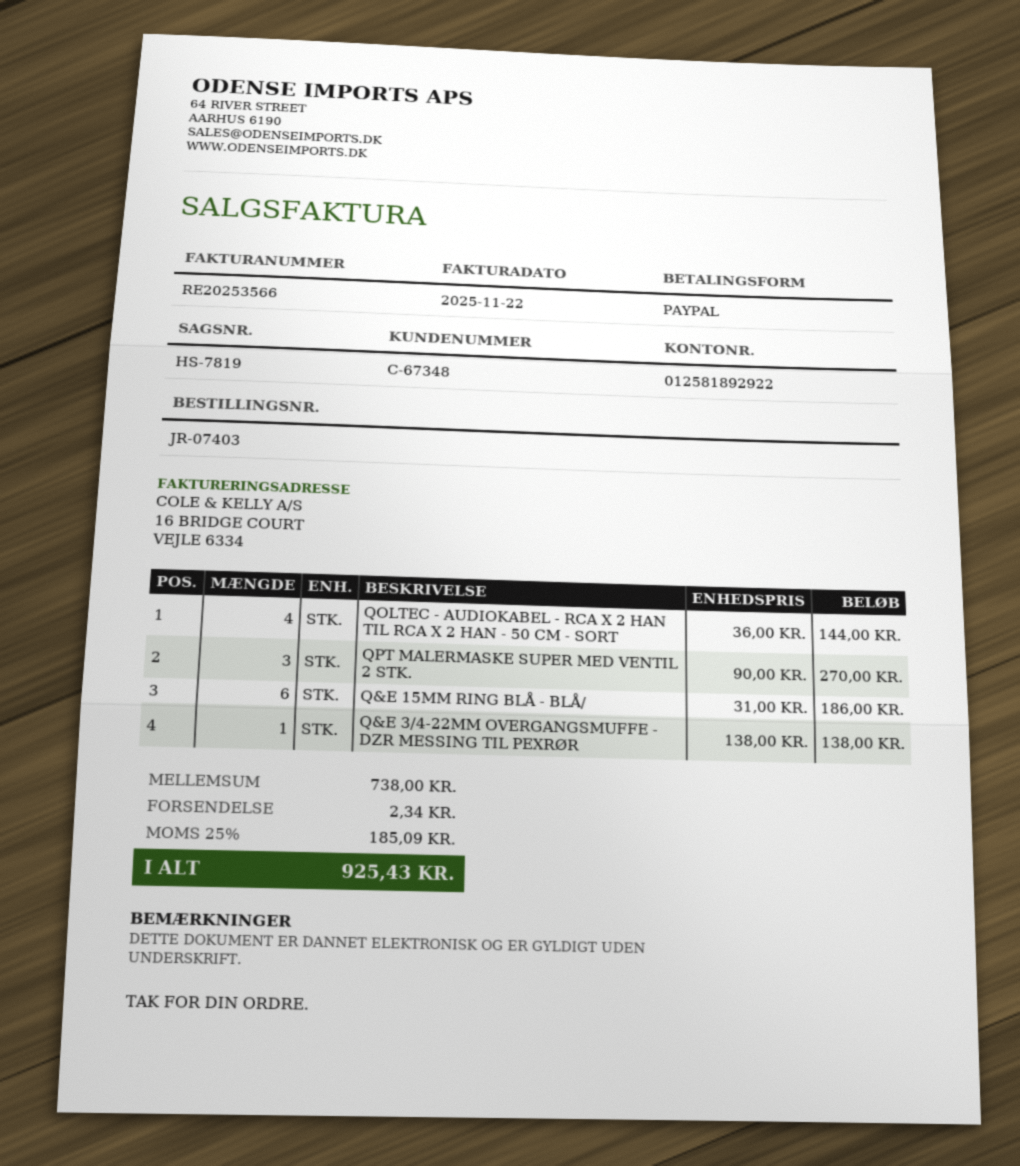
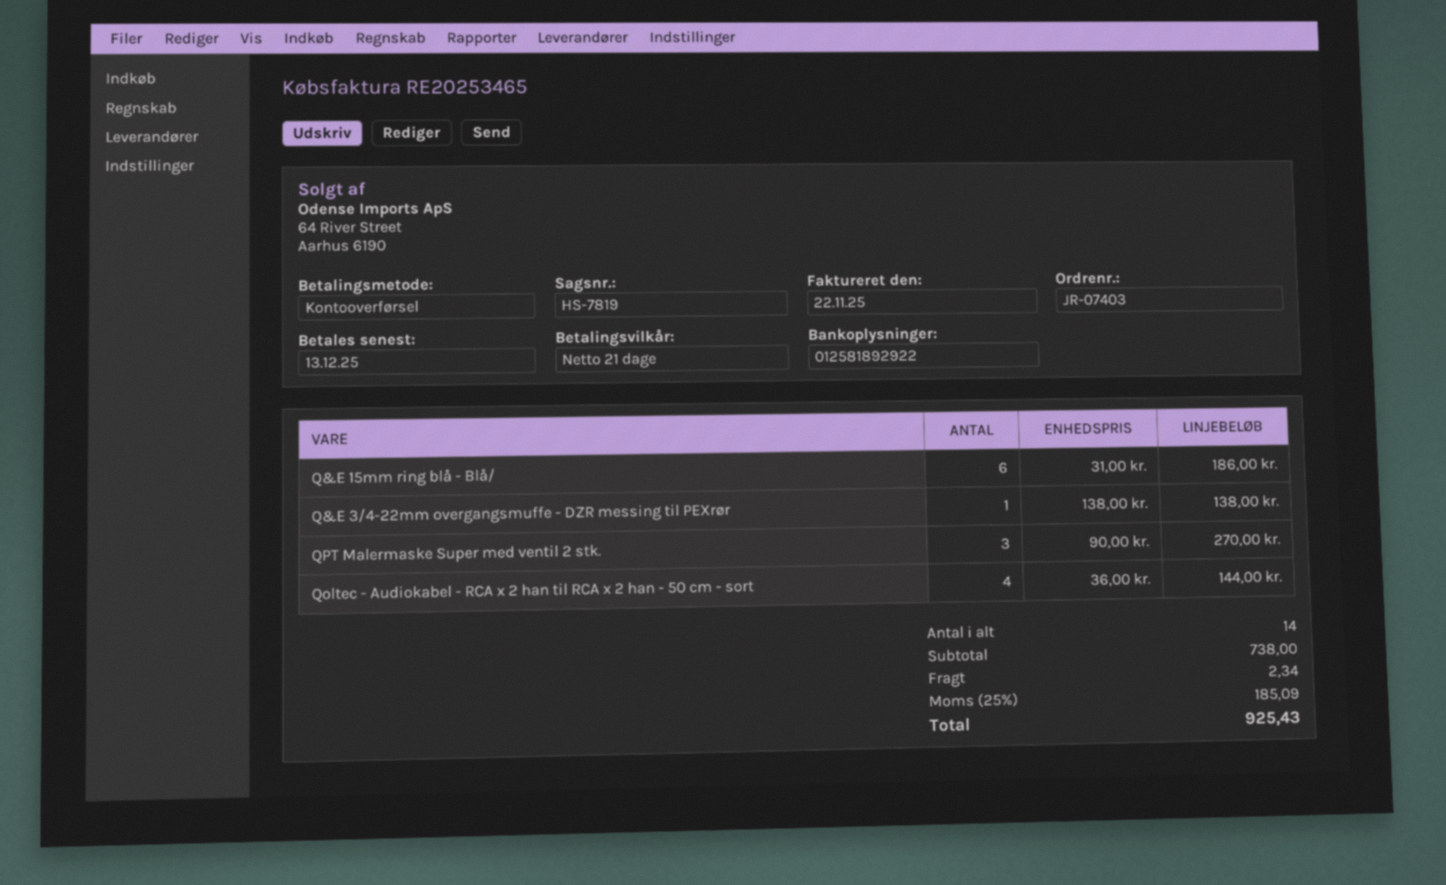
invoice number: RE20253566 -> RE20253465
payment method: PayPal -> bank transfer

